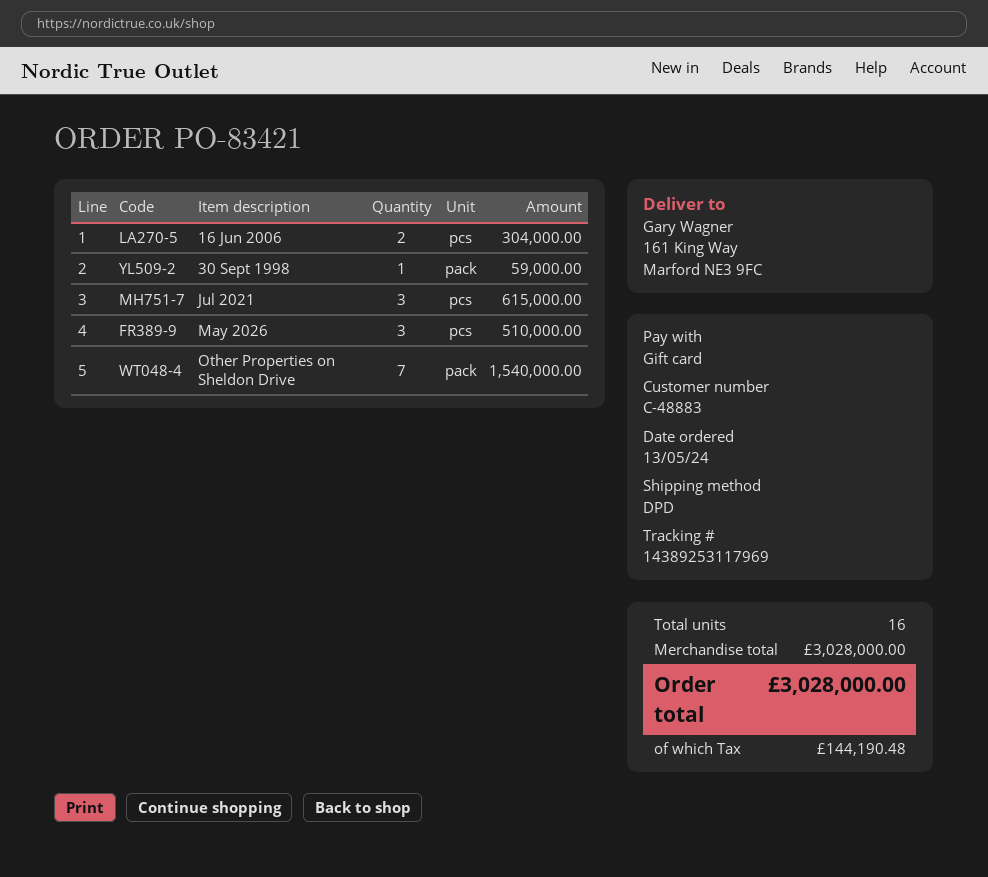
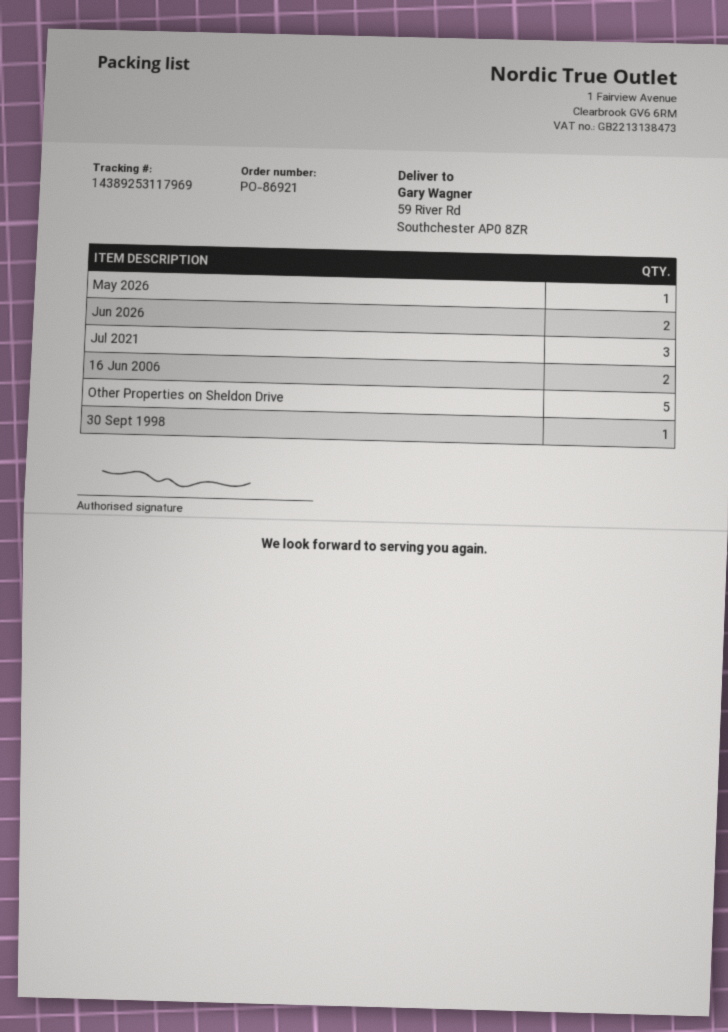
order number: PO-83421 -> PO-86921
ship to: 161 King Way, Marford NE3 9FC -> 59 River Rd, Southchester AP0 8ZR
May 2026: 3 -> 1
Other Properties on Sheldon Drive: 7 -> 5
Jun 2026: none -> 2

